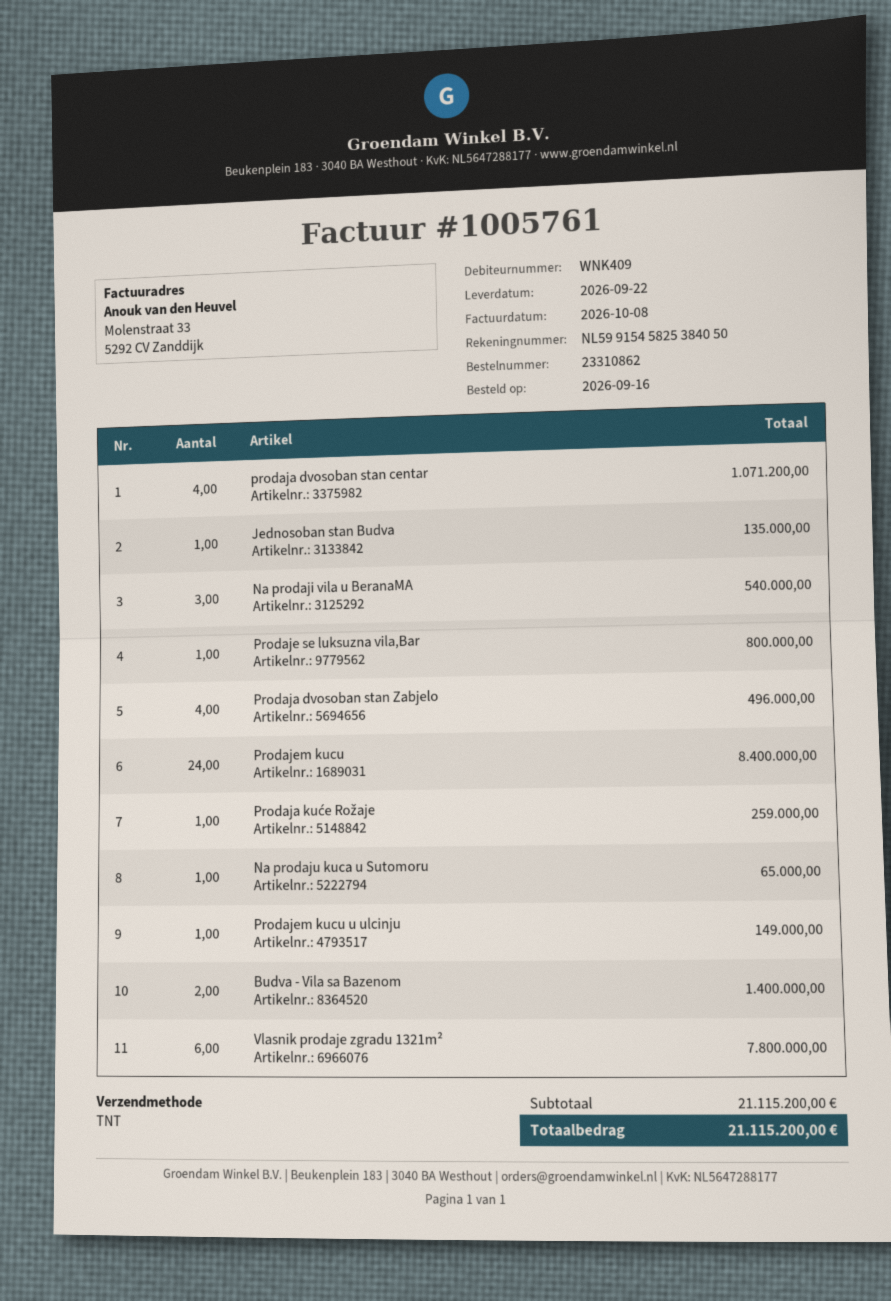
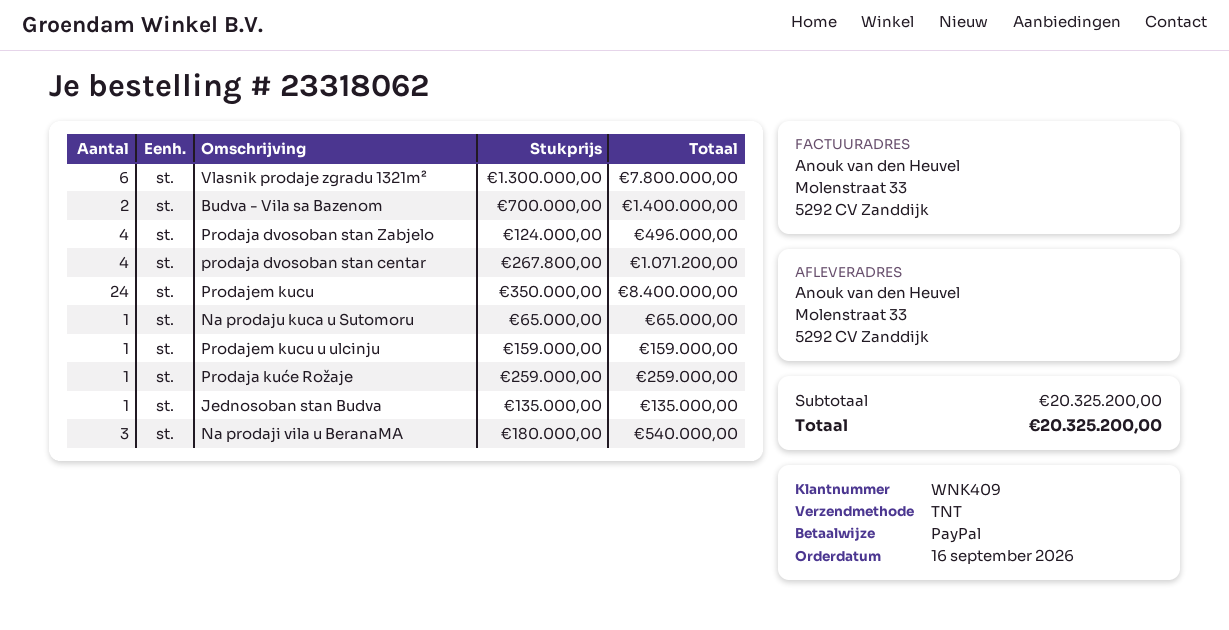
order number: 23310862 -> 23318062
Prodaje se luksuzna vila,Bar: 1 for 800000.00 -> none
Prodajem kucu u ulcinju: 1 for 149000.00 -> 1 for 159000.00
subtotal: 21115200.00 -> 20325200.00
total: 21115200.00 -> 20325200.00

